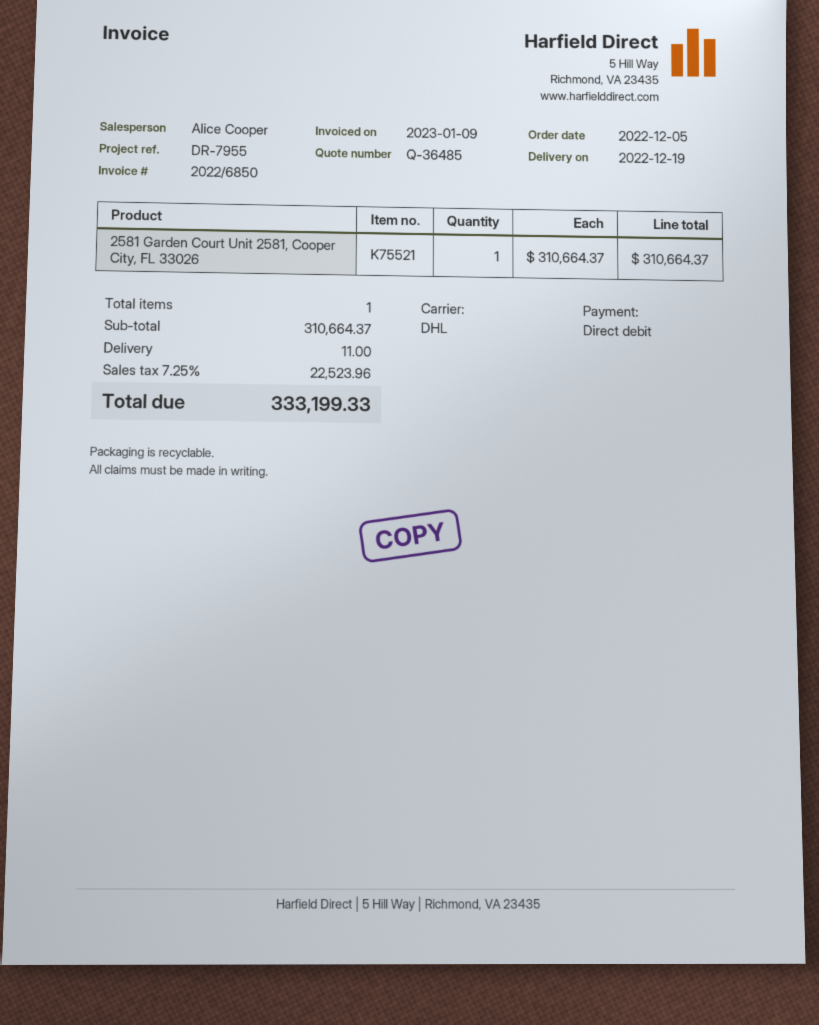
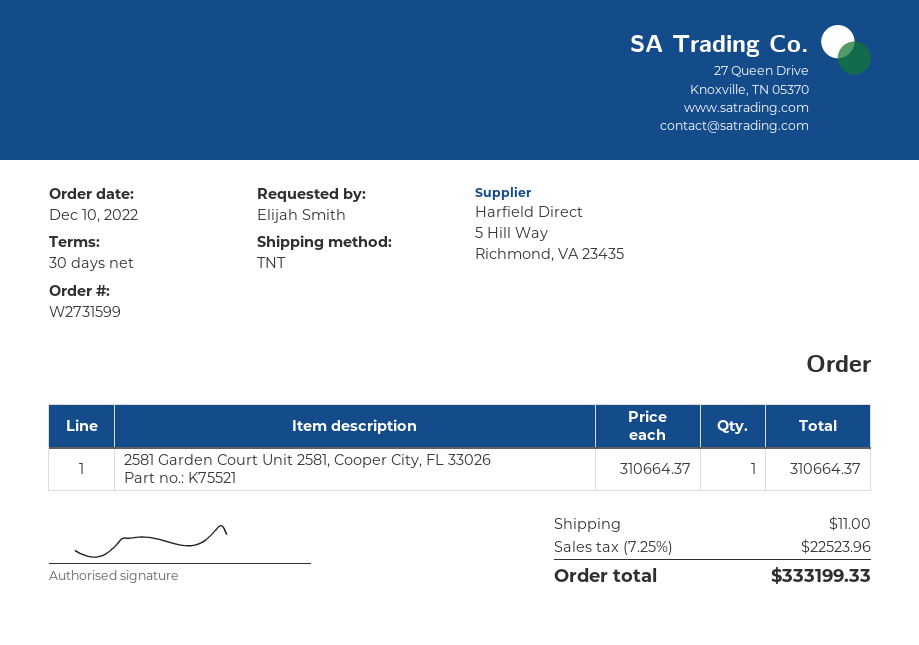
order date: 2022-12-05 -> 2022-12-10
shipping method: DHL -> TNT

